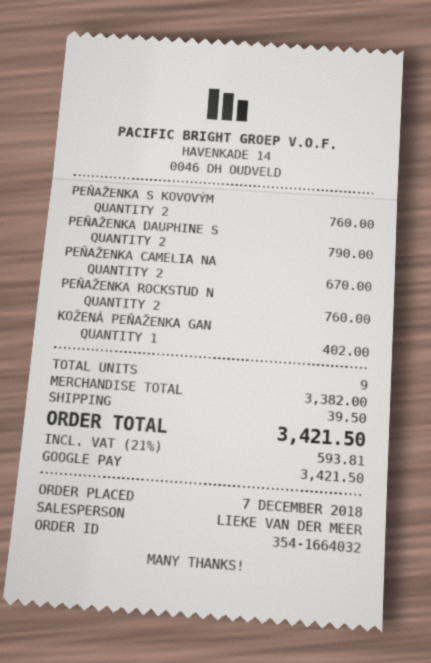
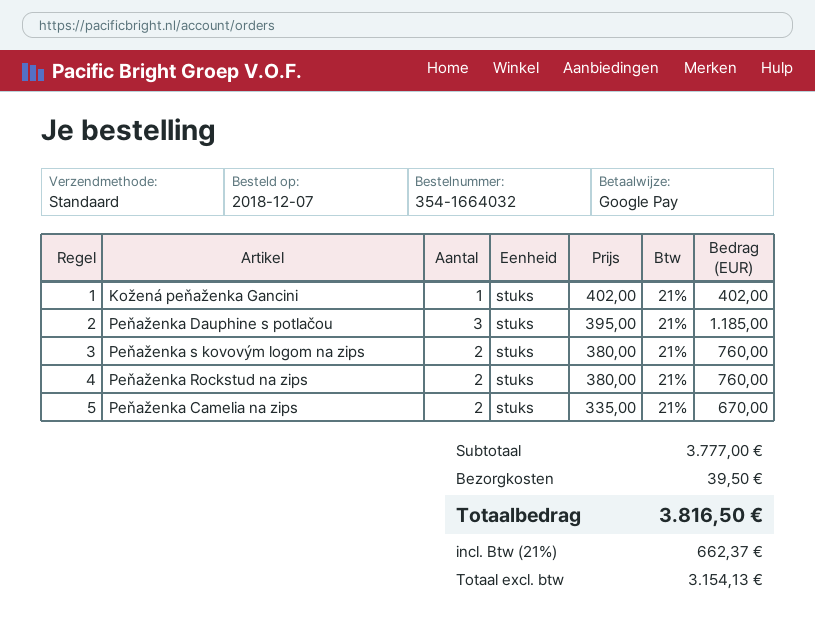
PEŇAŽENKA DAUPHINE S: 2 for 790.00 -> 3 for 1185.00
subtotal: 3382.00 -> 3777.00
tax: 21% = 593.81 -> 21% = 662.37
total: 3421.50 -> 3816.50

